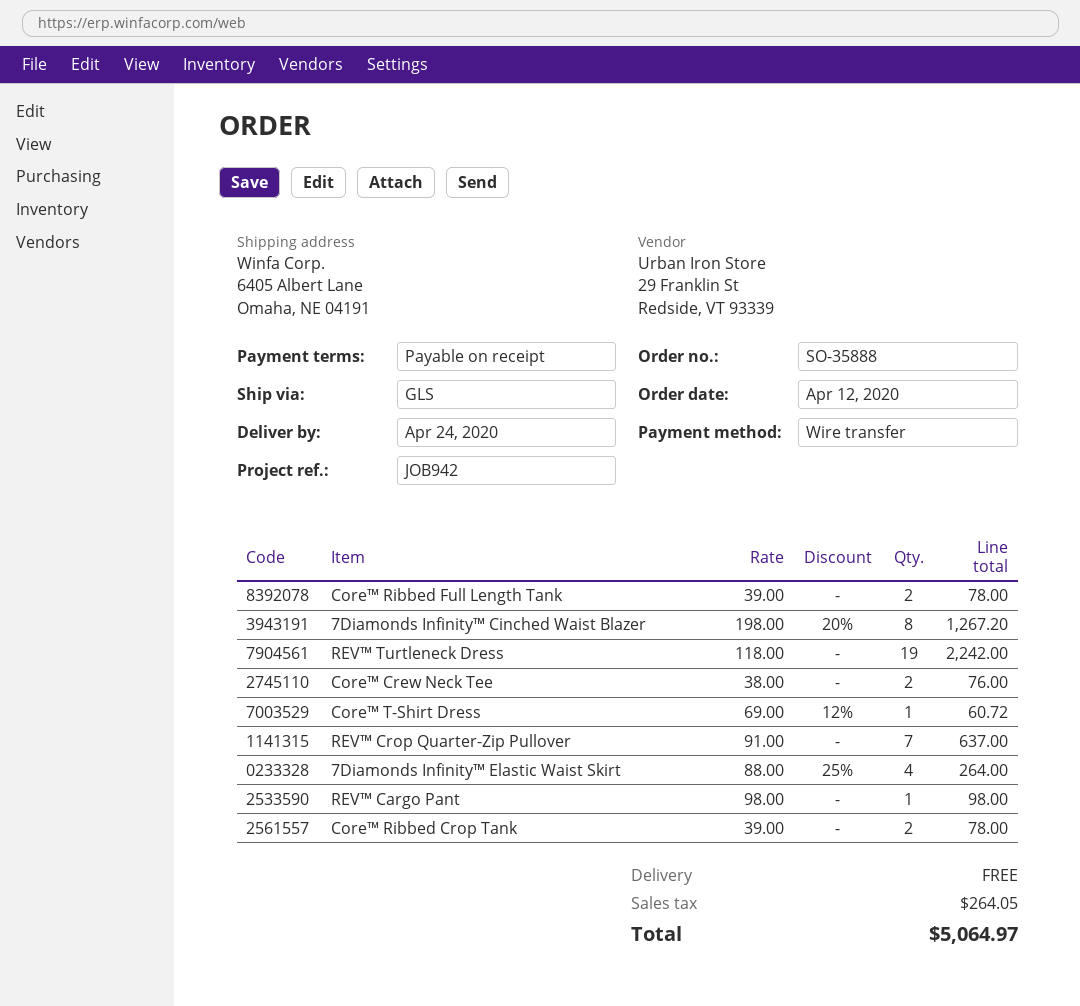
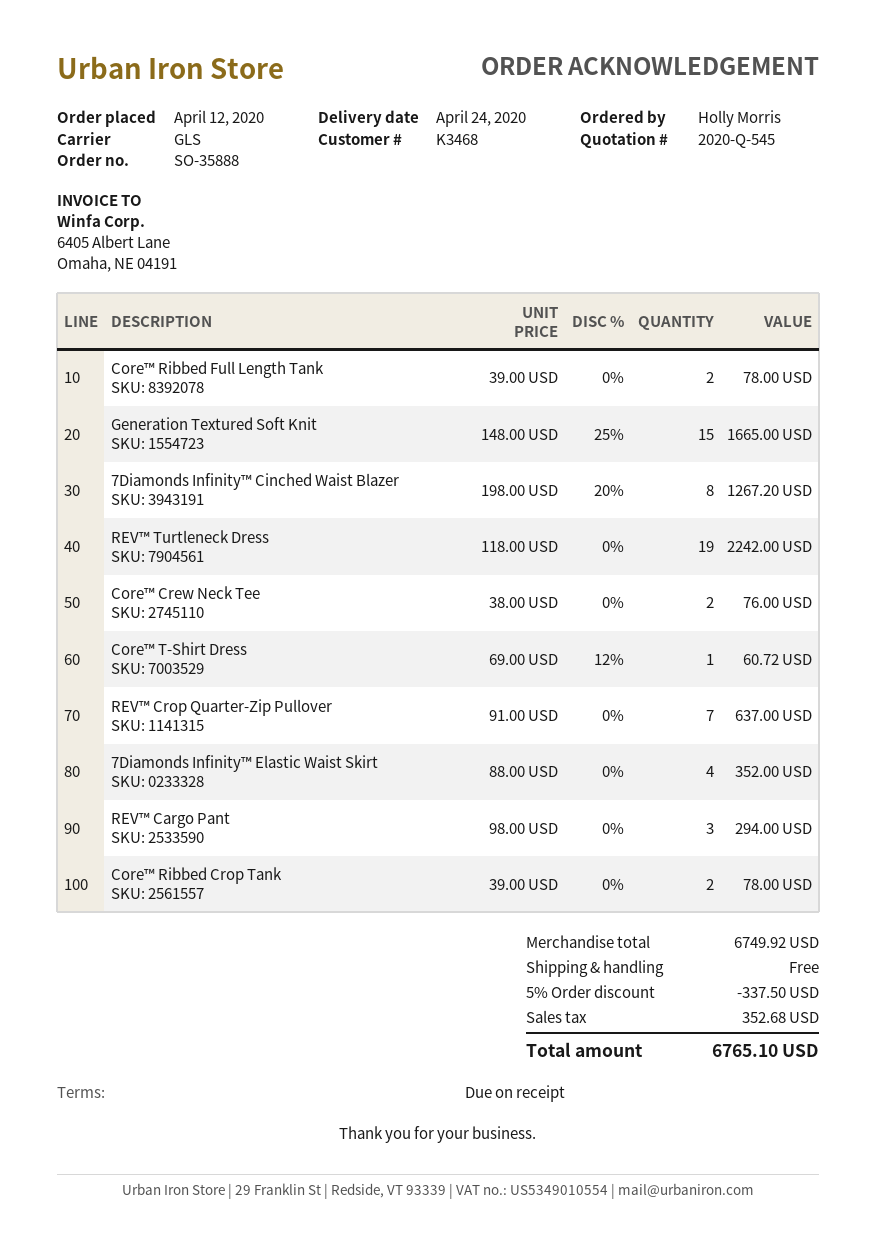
7Diamonds Infinity™ Elastic Waist Skirt: 4 x 88.00 - 25% = 264.00 -> 4 x 88.00 = 352.00
REV™ Cargo Pant: 1 x 98.00 = 98.00 -> 3 x 98.00 = 294.00
Generation Textured Soft Knit: none -> 15 x 148.00 - 25% = 1665.00
discount: none -> 5% = 337.50
tax: 264.05 -> 352.68
total: 5064.97 -> 6765.10

